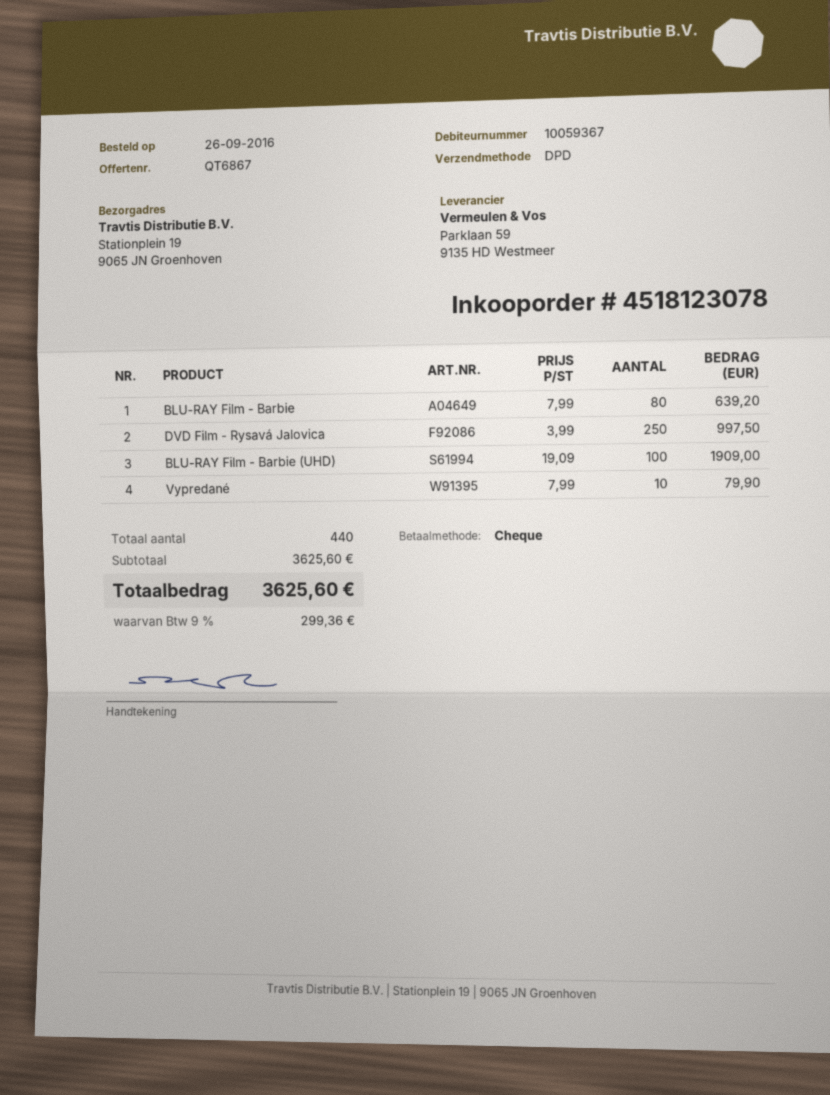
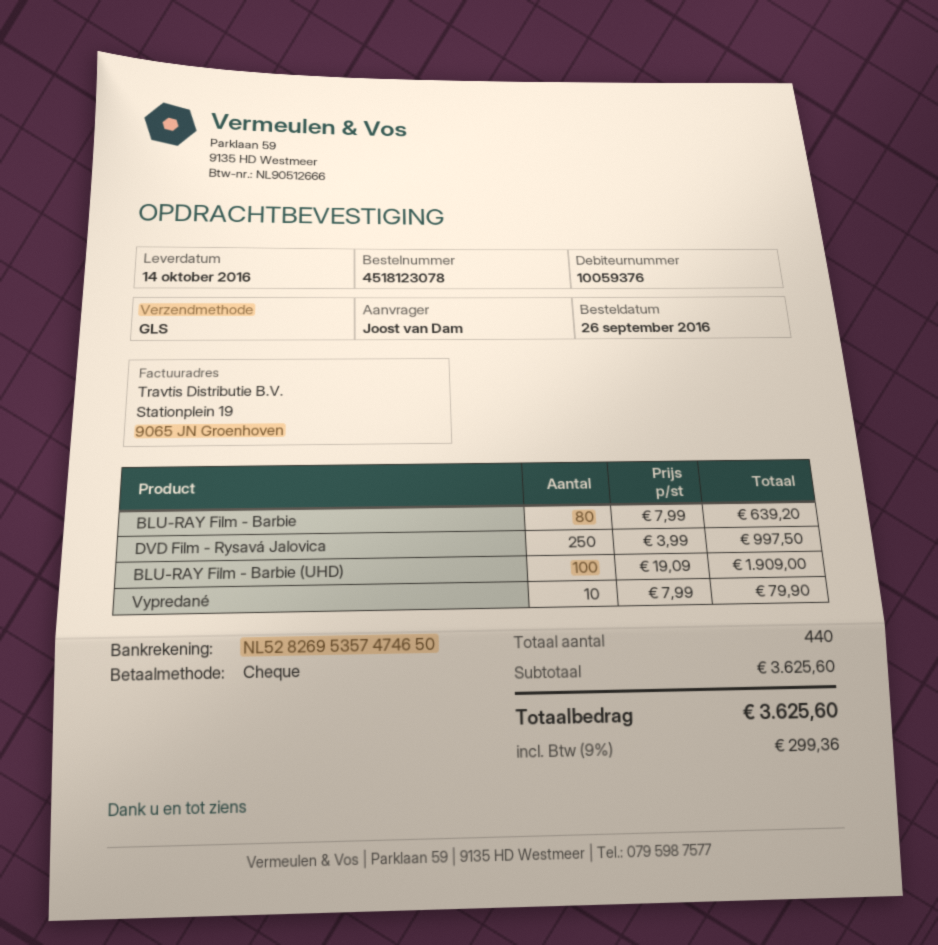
customer number: 10059367 -> 10059376
shipping method: DPD -> GLS

